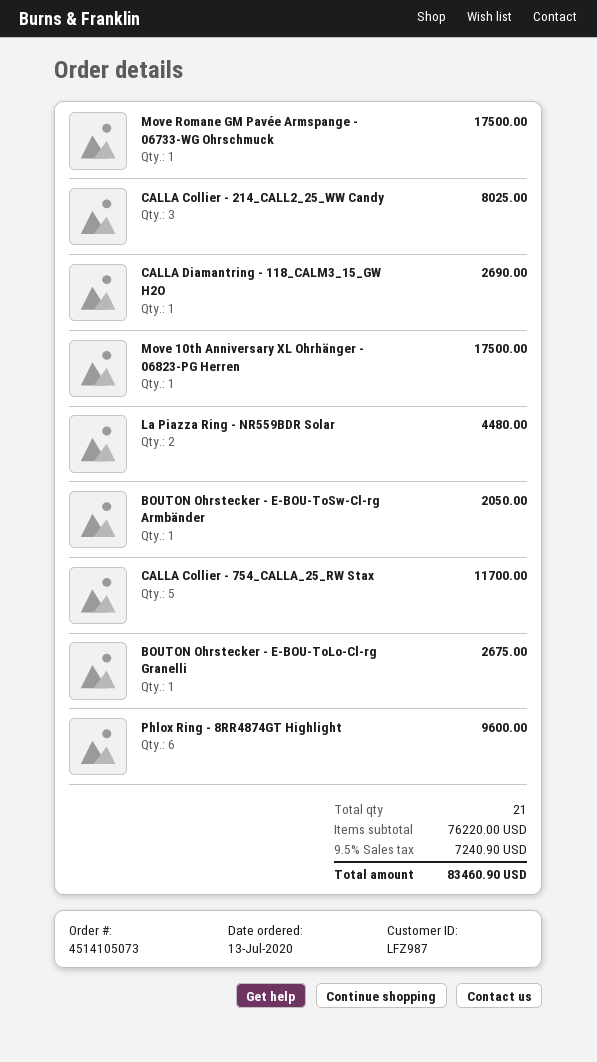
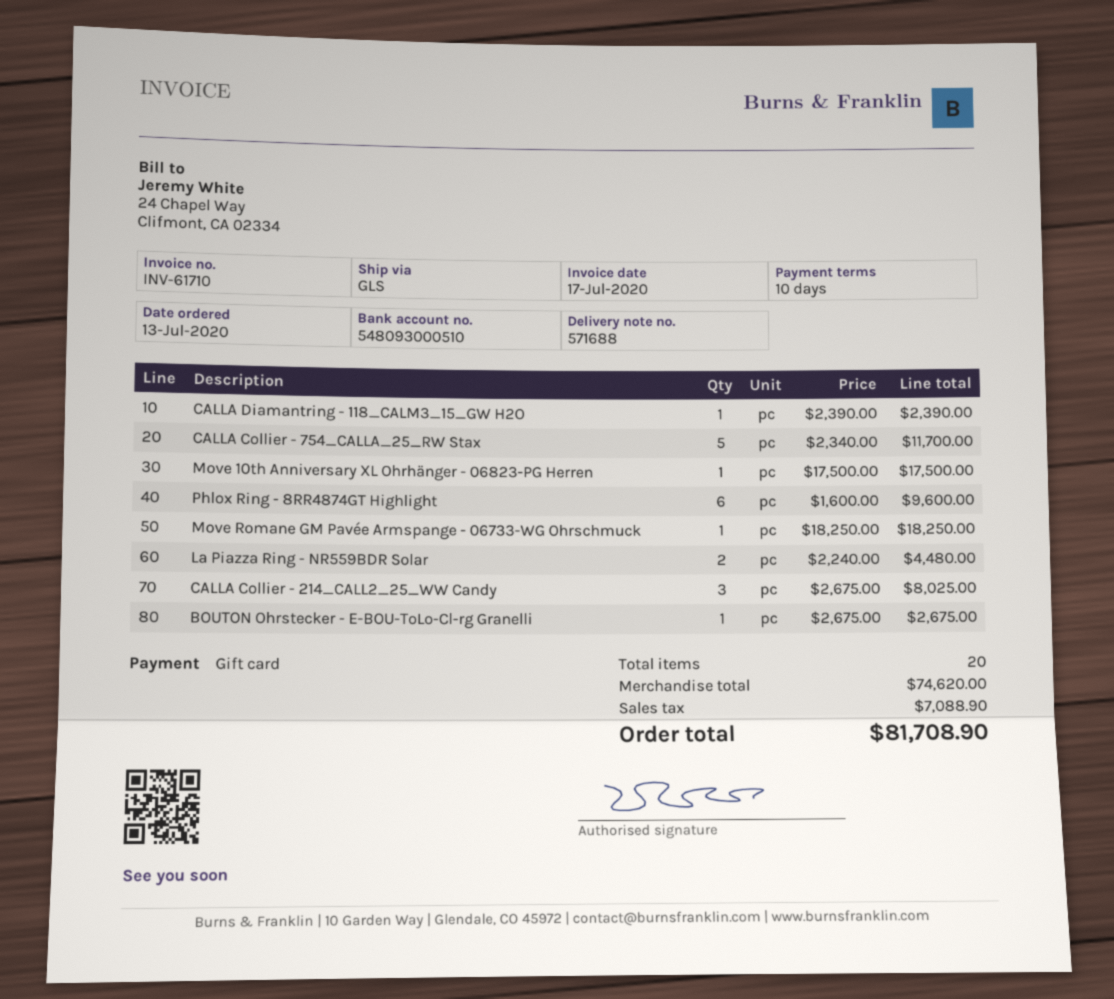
Move Romane GM Pavée Armspange - 06733-WG Ohrschmuck: 1 for 17500.00 -> 1 for 18250.00
CALLA Diamantring - 118_CALM3_15_GW H2O: 1 for 2690.00 -> 1 for 2390.00
BOUTON Ohrstecker - E-BOU-ToSw-Cl-rg Armbänder: 1 for 2050.00 -> none
total quantity: 21 -> 20
subtotal: 76220.00 -> 74620.00
tax: 7240.90 -> 7088.90
total: 83460.90 -> 81708.90

